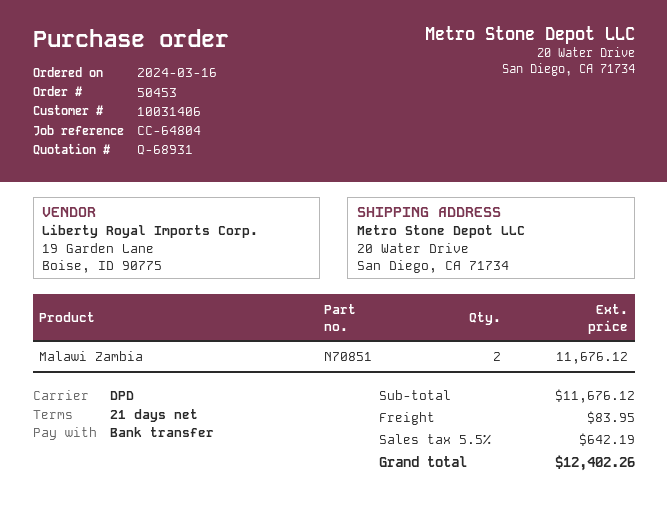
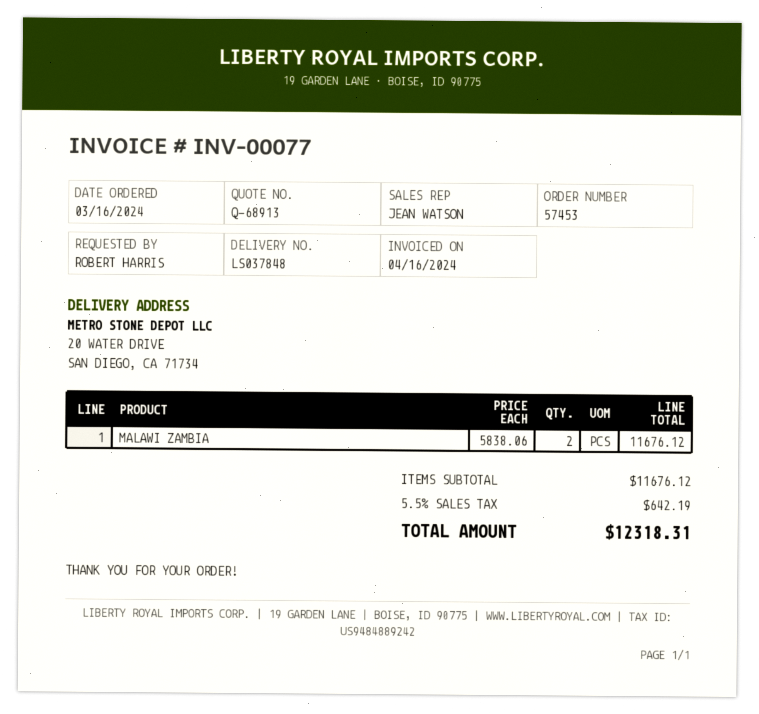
quote number: Q-68931 -> Q-68913
order number: 50453 -> 57453
shipping: 83.95 -> none
total: 12402.26 -> 12318.31

